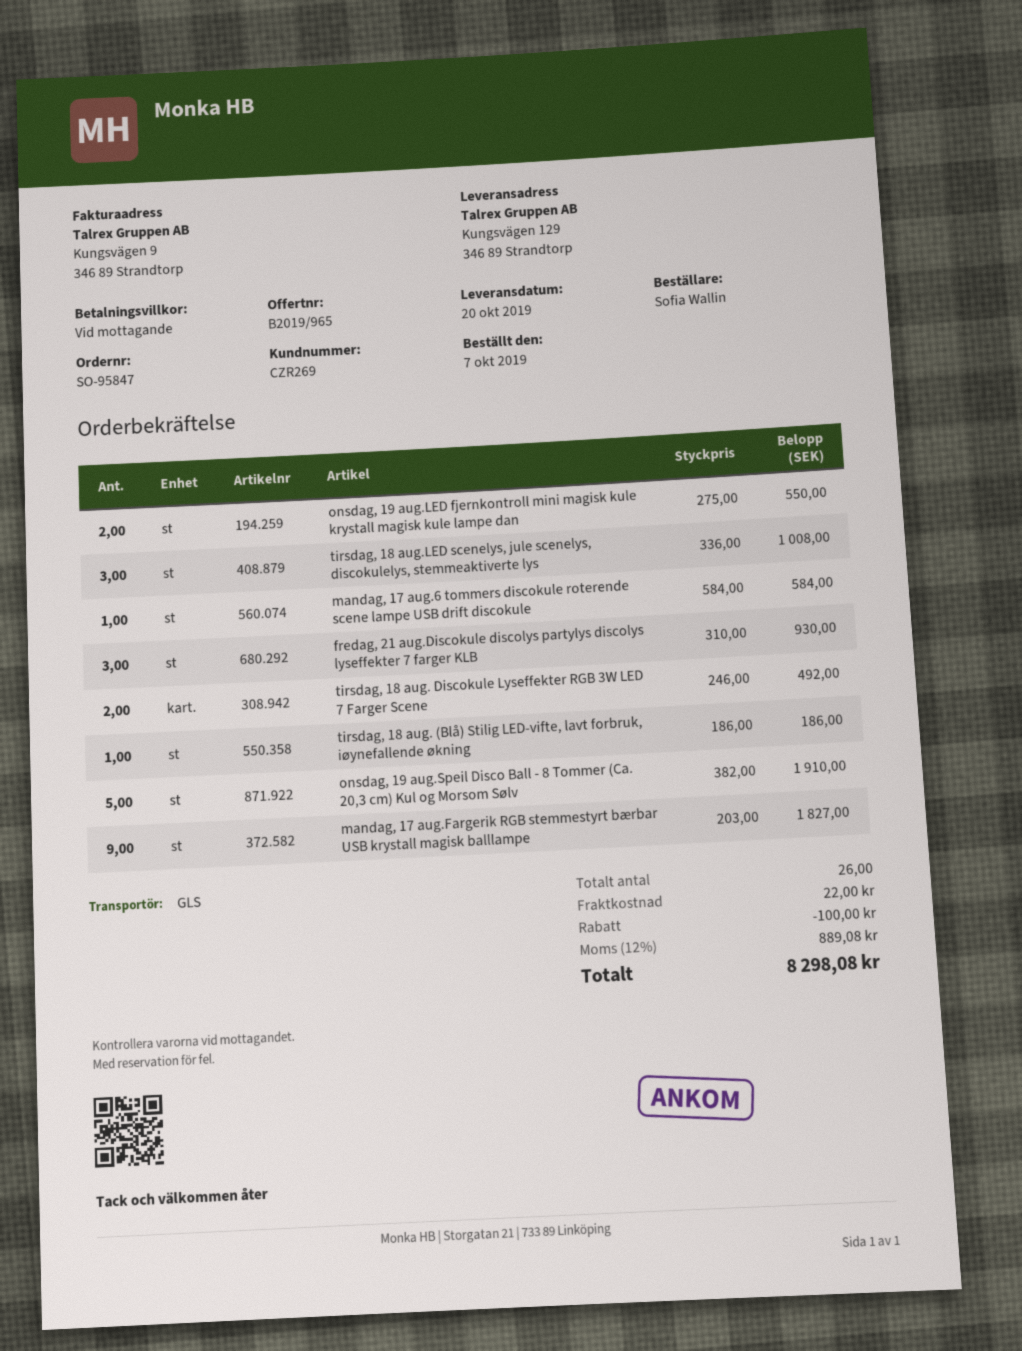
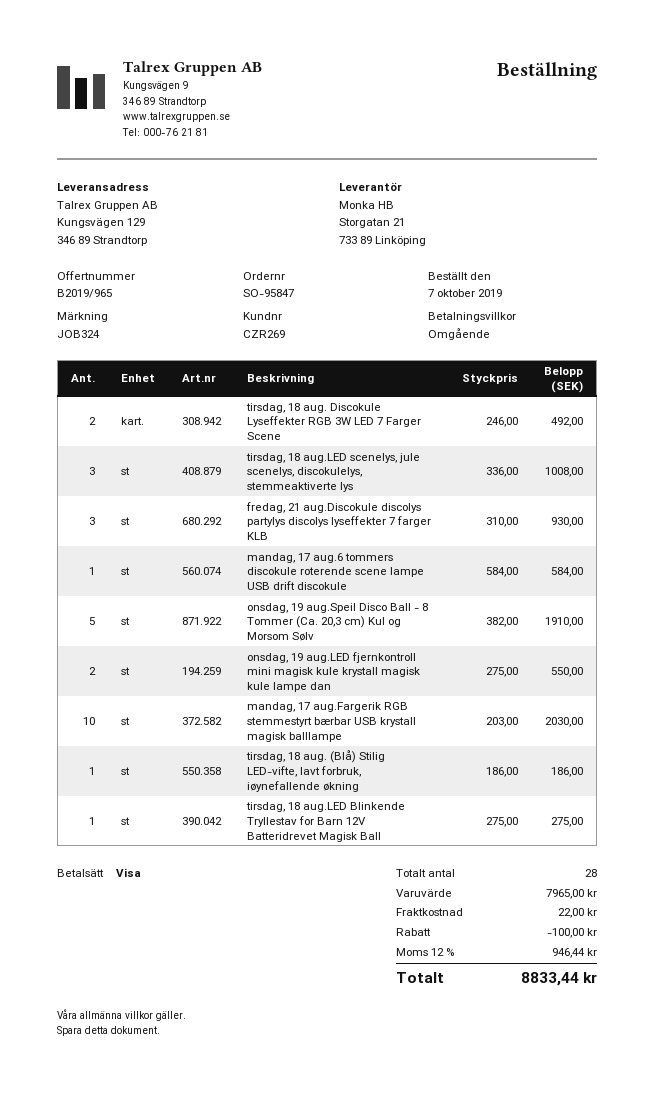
mandag, 17 aug.Fargerik RGB stemmestyrt bærbar USB krystall magisk balllampe: 9 x 203.00 = 1827.00 -> 10 x 203.00 = 2030.00
tirsdag, 18 aug.LED Blinkende Tryllestav for Barn 12V Batteridrevet Magisk Ball: none -> 1 x 275.00 = 275.00
total quantity: 26 -> 28
tax: 12% = 889.08 -> 12% = 946.44
total: 8298.08 -> 8833.44

